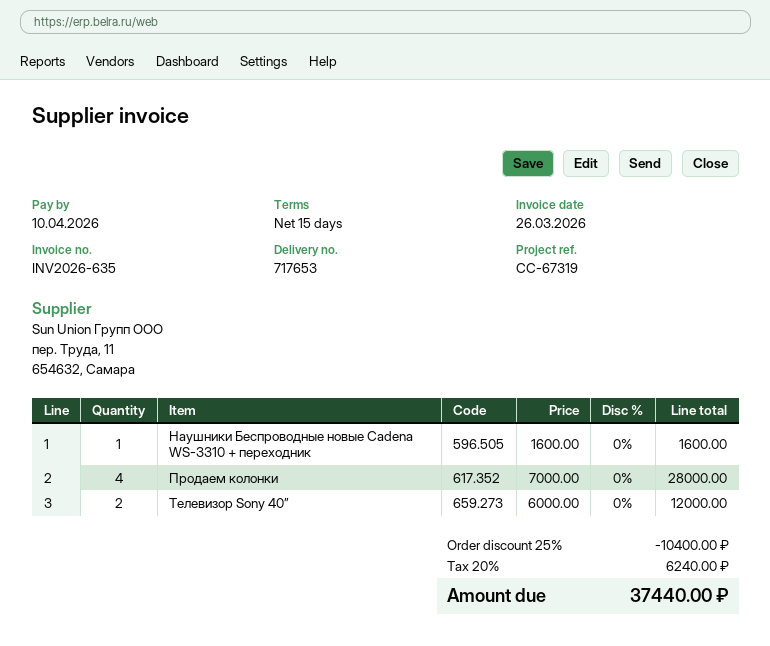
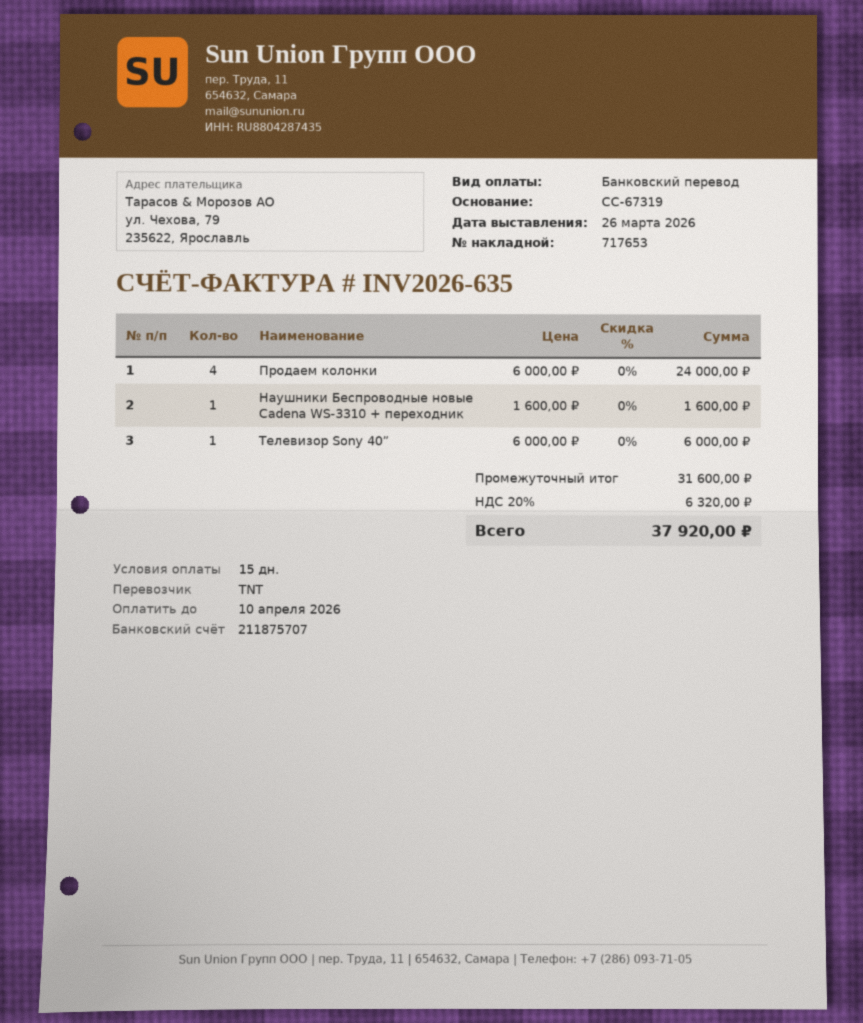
Продаем колонки: 4 x 7000.00 = 28000.00 -> 4 x 6000.00 = 24000.00
Телевизор Sony 40”: 2 x 6000.00 = 12000.00 -> 1 x 6000.00 = 6000.00
discount: 25% = 10400.00 -> none
tax: 20% = 6240.00 -> 20% = 6320.00
total: 37440.00 -> 37920.00

